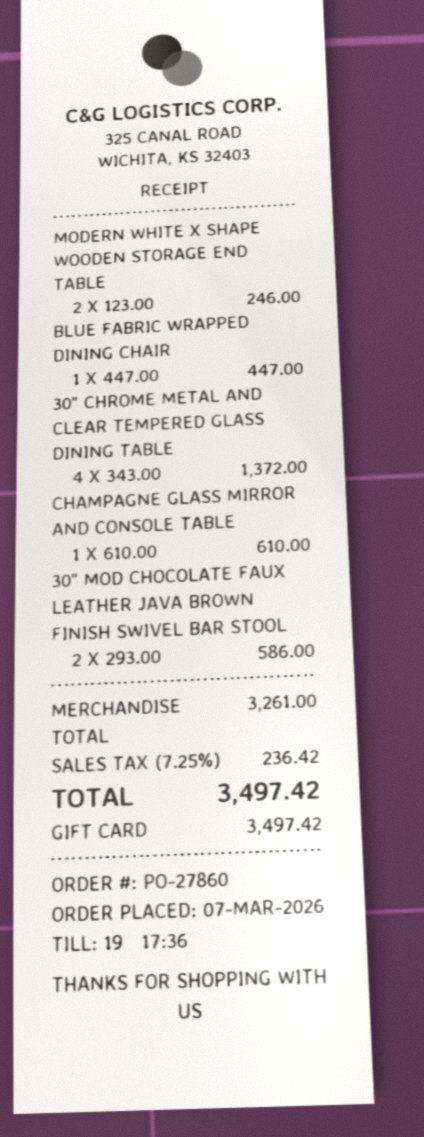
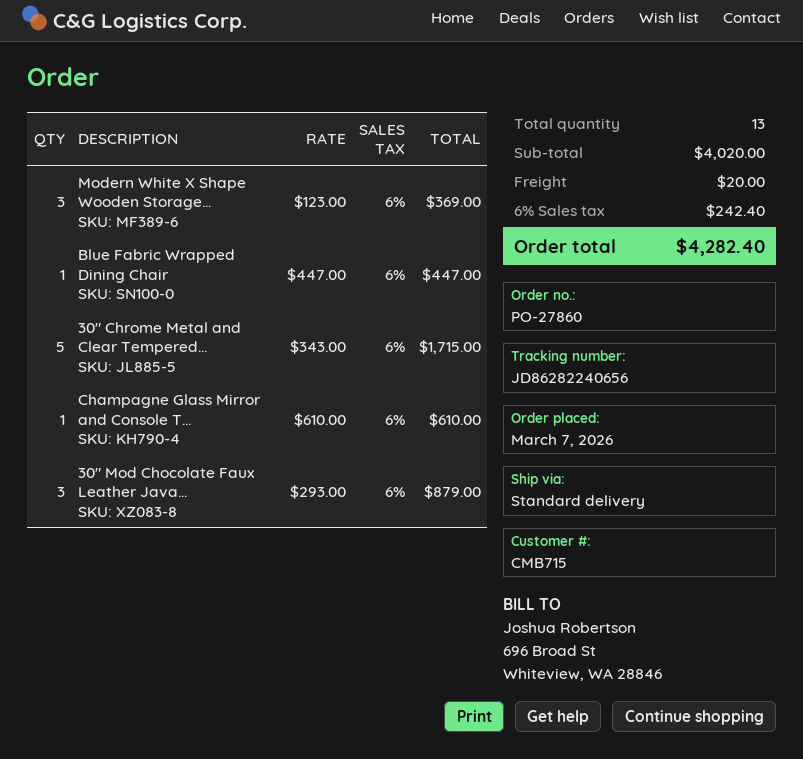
MODERN WHITE X SHAPE WOODEN STORAGE END TABLE: 2 x 123.00 = 246.00 -> 3 x 123.00 = 369.00
30" CHROME METAL AND CLEAR TEMPERED GLASS DINING TABLE: 4 x 343.00 = 1372.00 -> 5 x 343.00 = 1715.00
30" MOD CHOCOLATE FAUX LEATHER JAVA BROWN FINISH SWIVEL BAR STOOL: 2 x 293.00 = 586.00 -> 3 x 293.00 = 879.00
subtotal: 3261.00 -> 4020.00
shipping: none -> 20.00
tax: 7.25% = 236.42 -> 6% = 242.40
total: 3497.42 -> 4282.40

